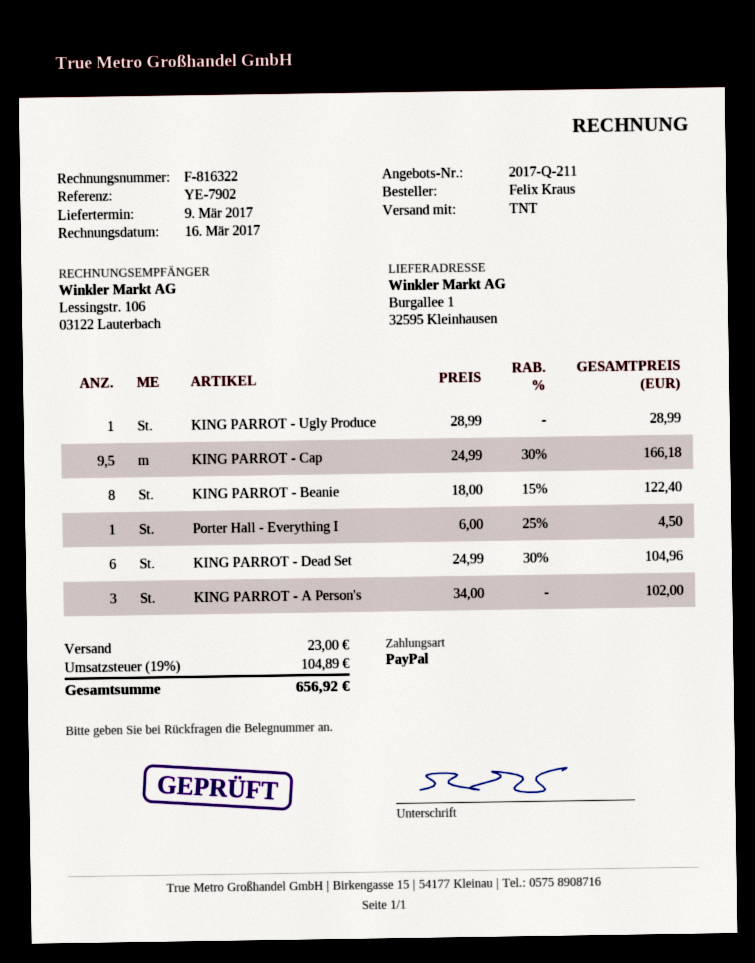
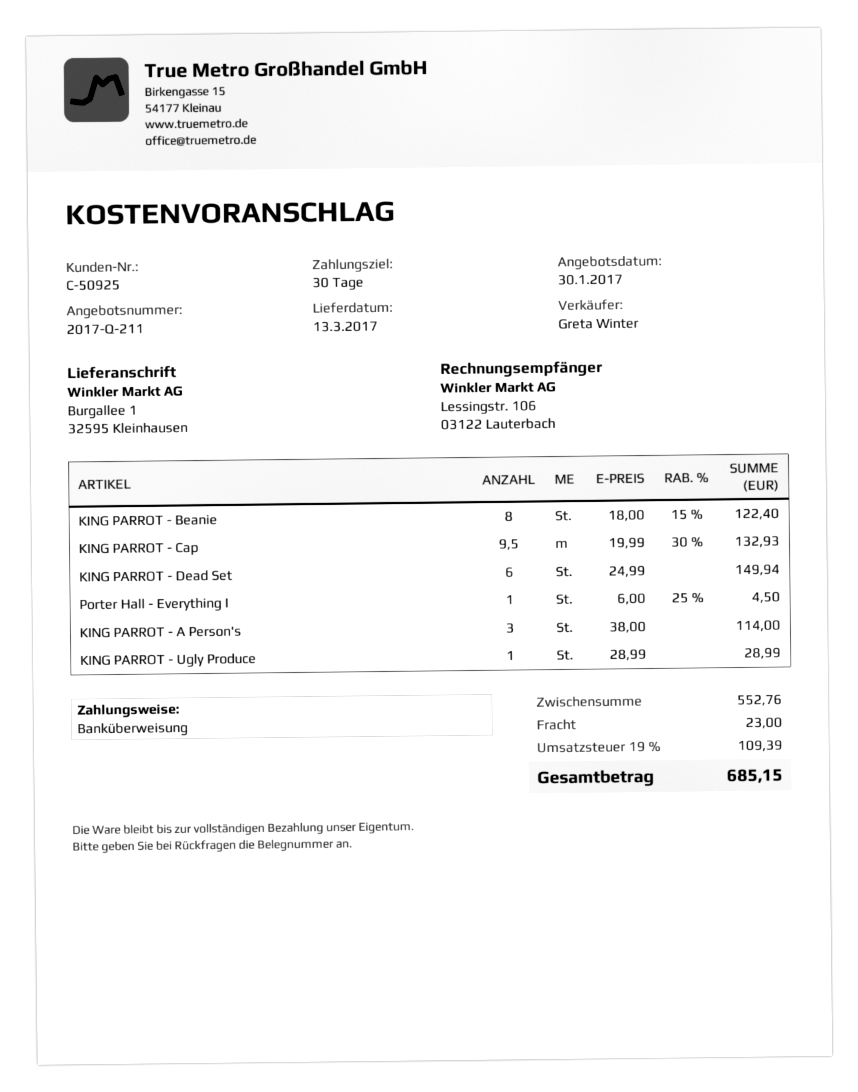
delivery date: 2017-03-09 -> 2017-03-13
payment method: PayPal -> bank transfer
KING PARROT - Cap: 9.5 x 24.99 - 30% = 166.18 -> 9.5 x 19.99 - 30% = 132.93
KING PARROT - Dead Set: 6 x 24.99 - 30% = 104.96 -> 6 x 24.99 = 149.94
KING PARROT - A Person's: 3 x 34.00 = 102.00 -> 3 x 38.00 = 114.00
tax: 19% = 104.89 -> 19% = 109.39
total: 656.92 -> 685.15

